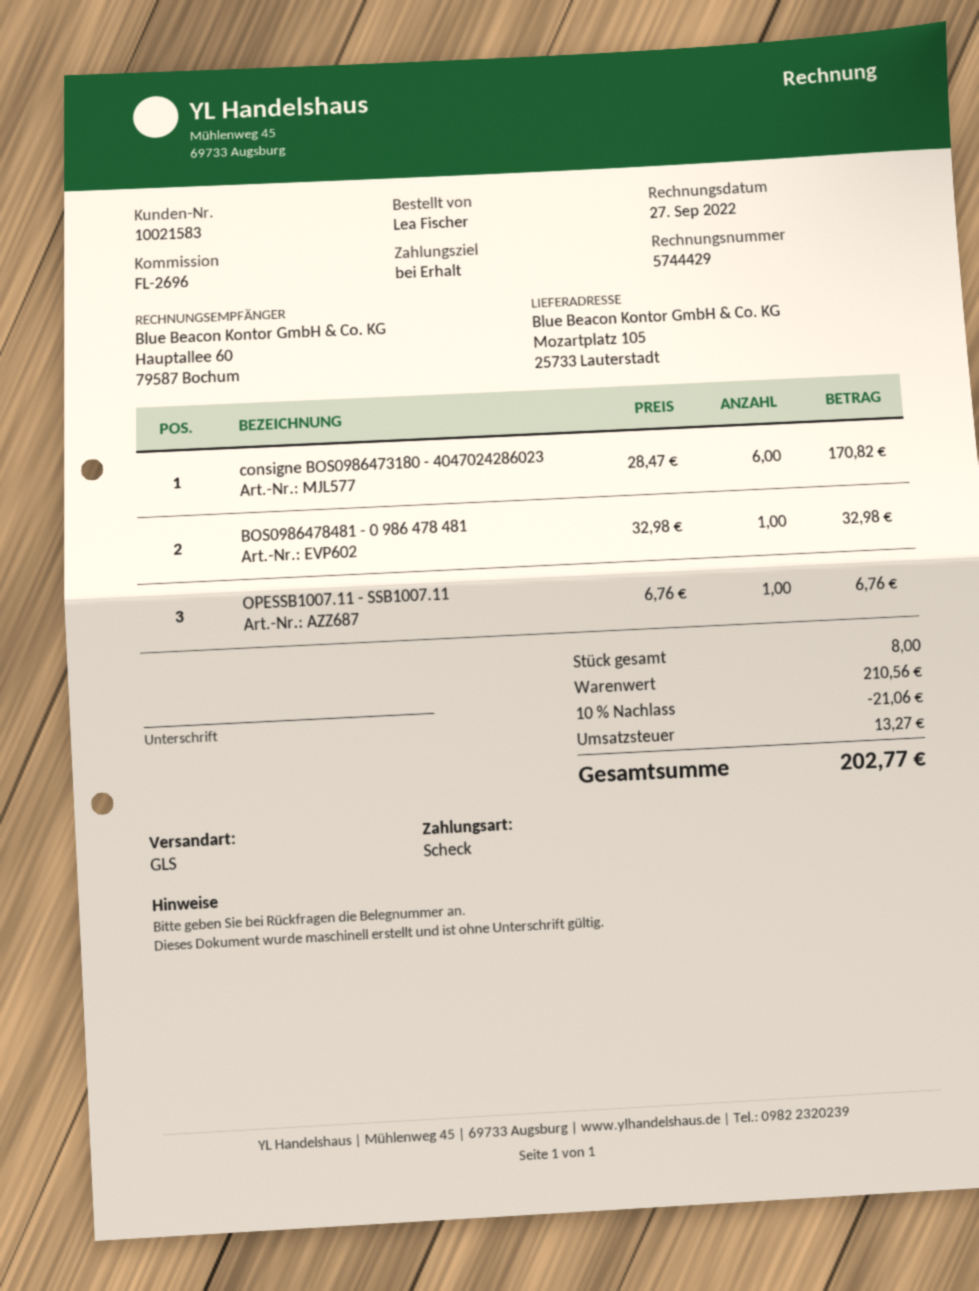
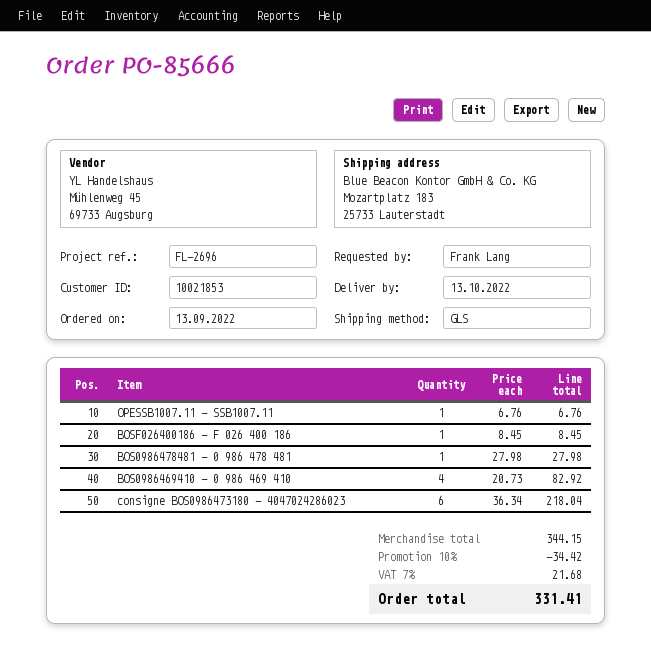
customer number: 10021583 -> 10021853
ordered by: Lea Fischer -> Frank Lang
ship to: Mozartplatz 105, 25733 Lauterstadt -> Mozartplatz 183, 25733 Lauterstadt
consigne BOS0986473180 - 4047024286023: 6 x 28.47 = 170.82 -> 6 x 36.34 = 218.04
BOS0986478481 - 0 986 478 481: 1 x 32.98 = 32.98 -> 1 x 27.98 = 27.98
BOSF026400186 - F 026 400 186: none -> 1 x 8.45 = 8.45
BOS0986469410 - 0 986 469 410: none -> 4 x 20.73 = 82.92
subtotal: 210.56 -> 344.15
discount: 10% = 21.06 -> 10% = 34.42
tax: 13.27 -> 21.68
total: 202.77 -> 331.41

